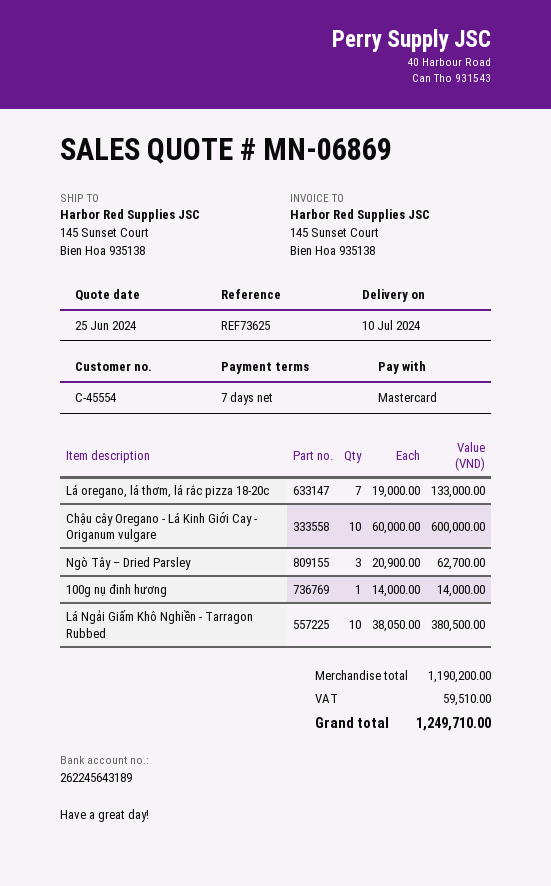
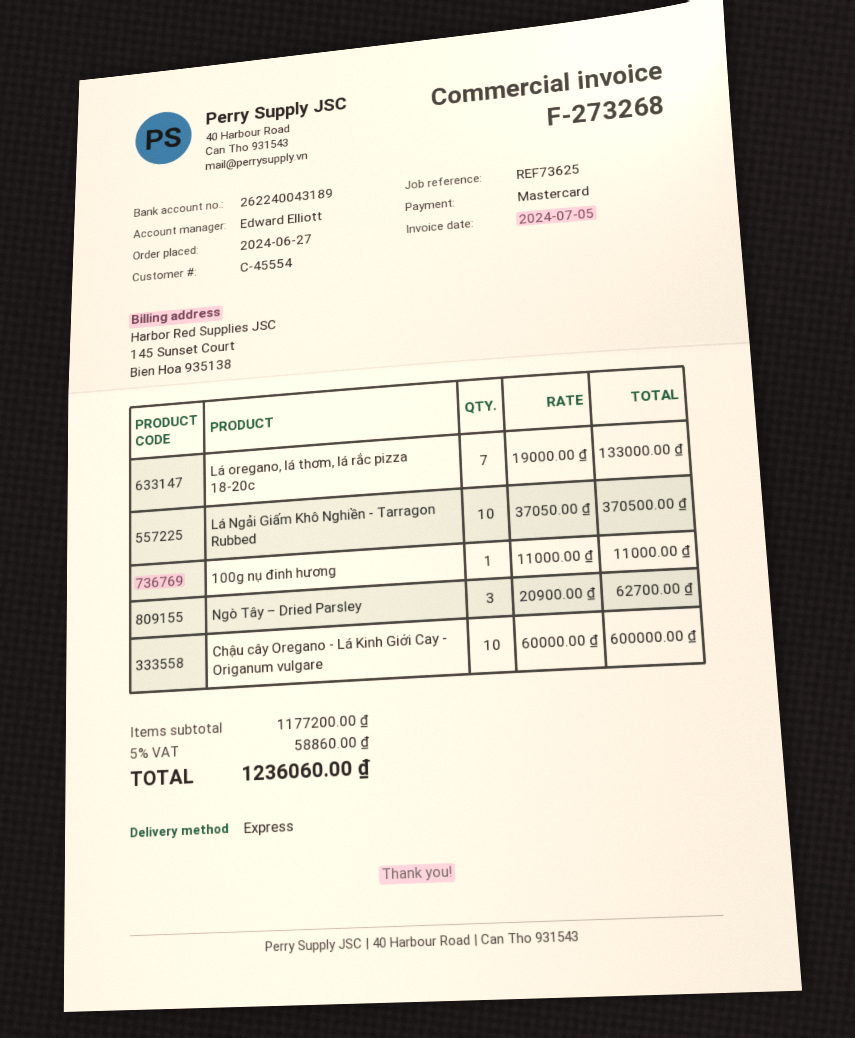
bank account: 262245643189 -> 262240043189
100g nụ đinh hương: 1 x 14000.00 = 14000.00 -> 1 x 11000.00 = 11000.00
Lá Ngải Giấm Khô Nghiền - Tarragon Rubbed: 10 x 38050.00 = 380500.00 -> 10 x 37050.00 = 370500.00
subtotal: 1190200.00 -> 1177200.00
tax: 59510.00 -> 58860.00
total: 1249710.00 -> 1236060.00

